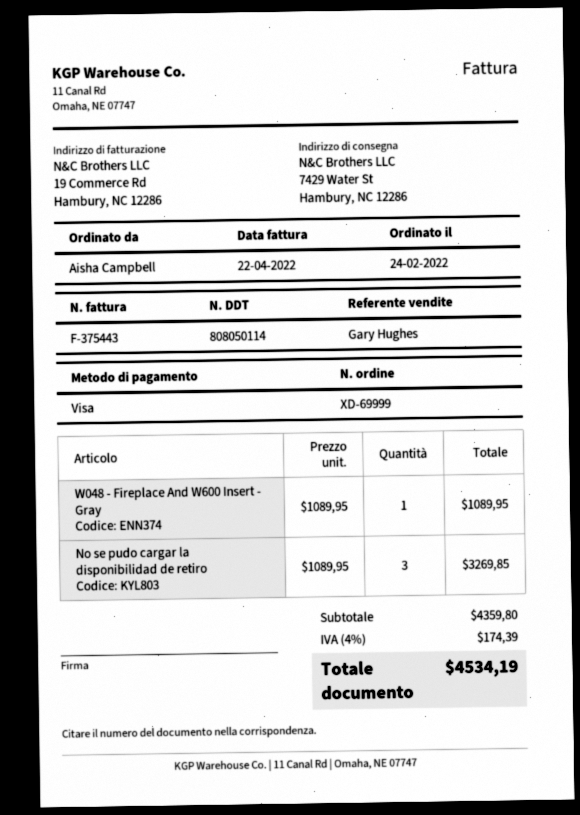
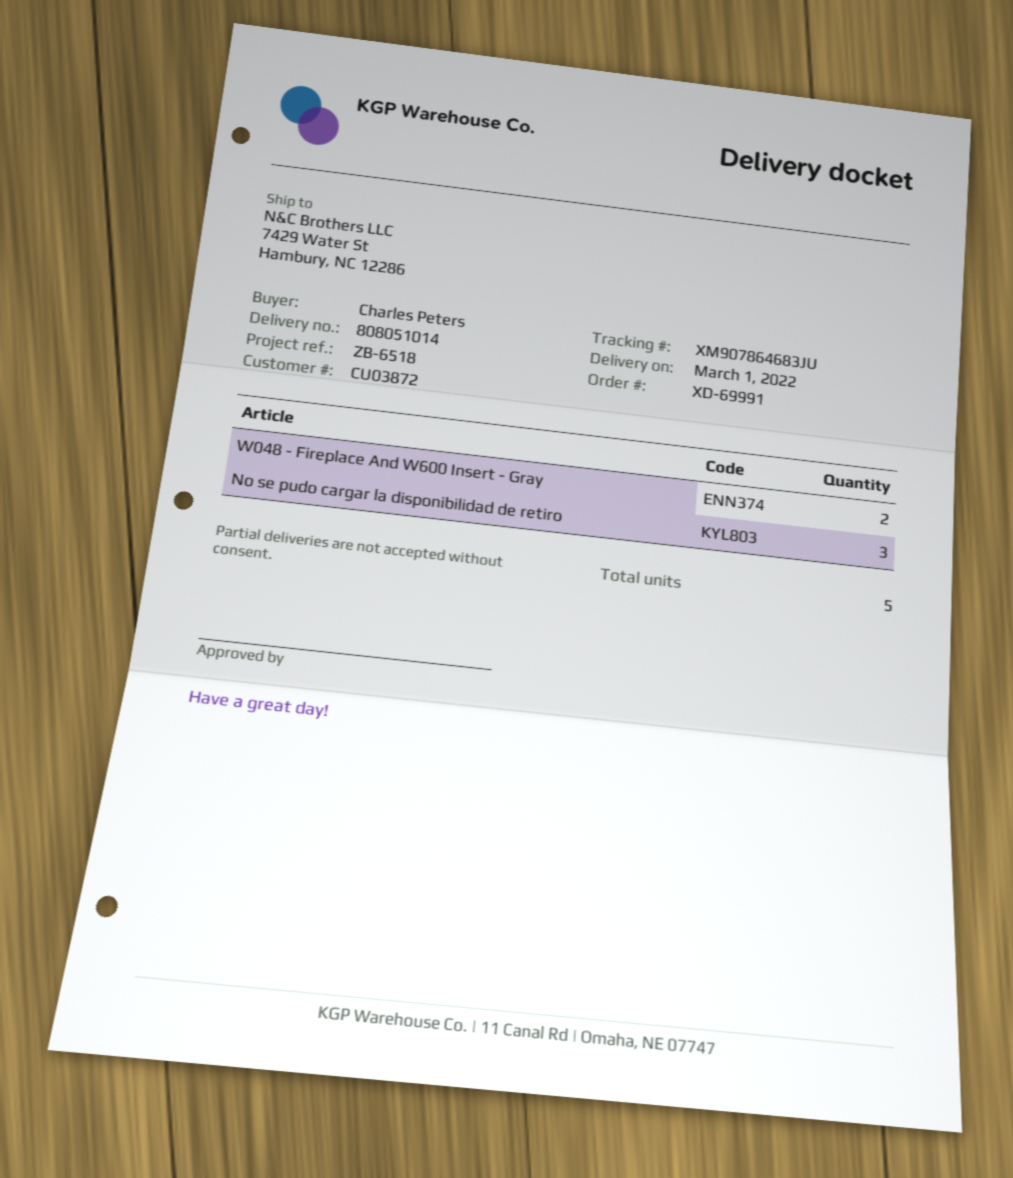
order number: XD-69999 -> XD-69991
delivery note number: 808050114 -> 808051014
ordered by: Aisha Campbell -> Charles Peters
W048 - Fireplace And W600 Insert - Gray: 1 -> 2

